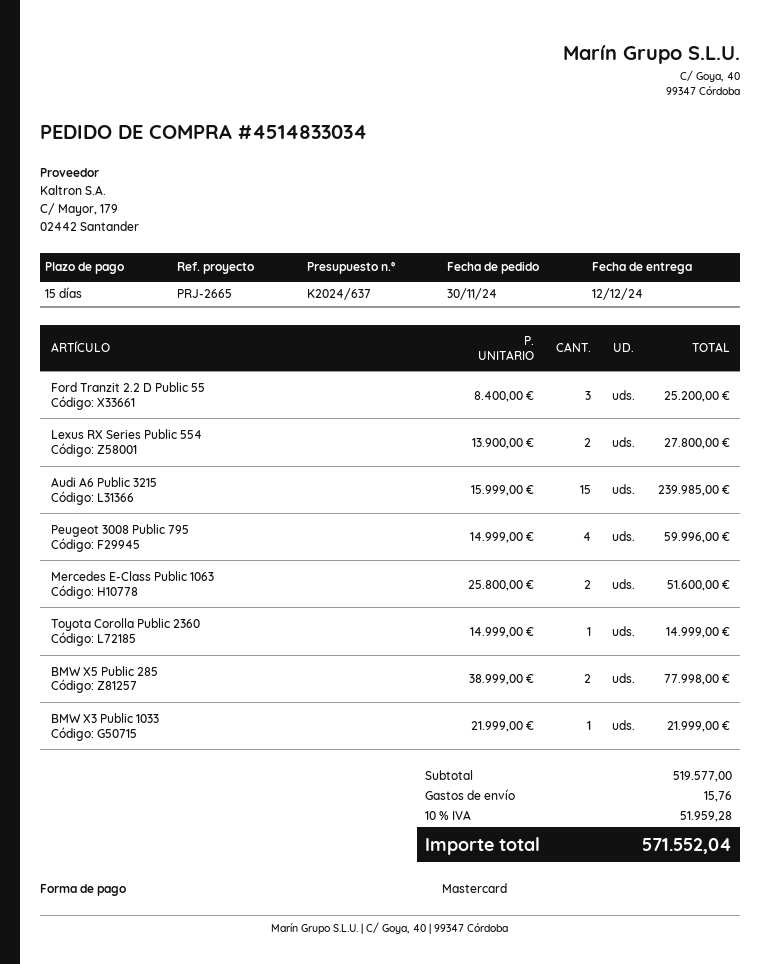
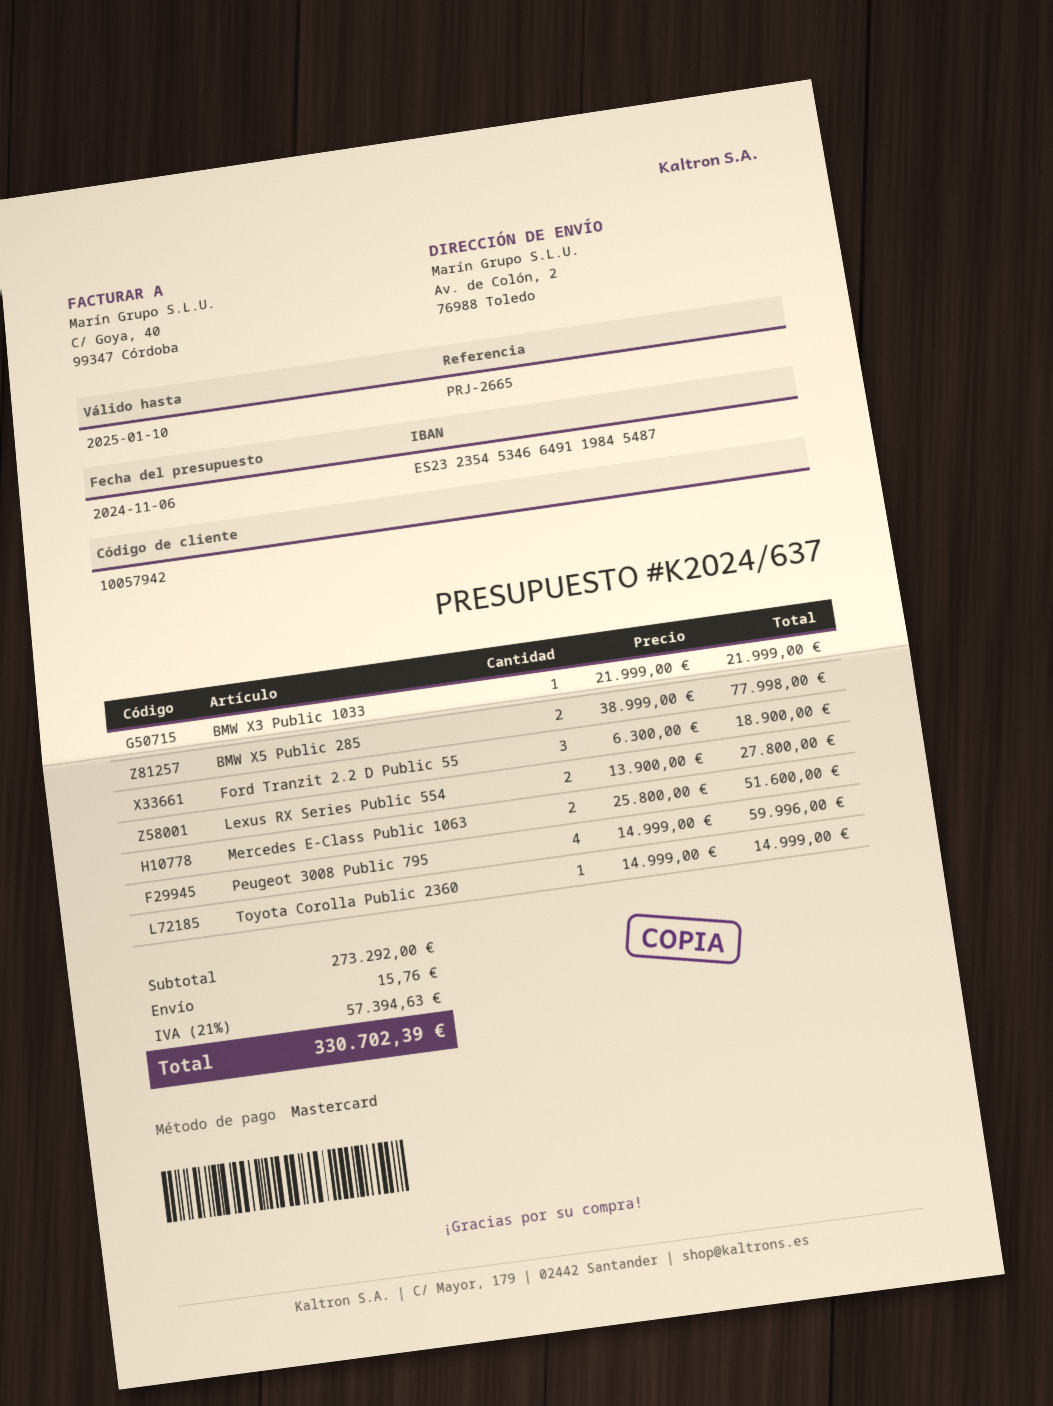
Ford Tranzit 2.2 D Public 55: 3 x 8400.00 = 25200.00 -> 3 x 6300.00 = 18900.00
Audi A6 Public 3215: 15 x 15999.00 = 239985.00 -> none
subtotal: 519577.00 -> 273292.00
tax: 10% = 51959.28 -> 21% = 57394.63
total: 571552.04 -> 330702.39

